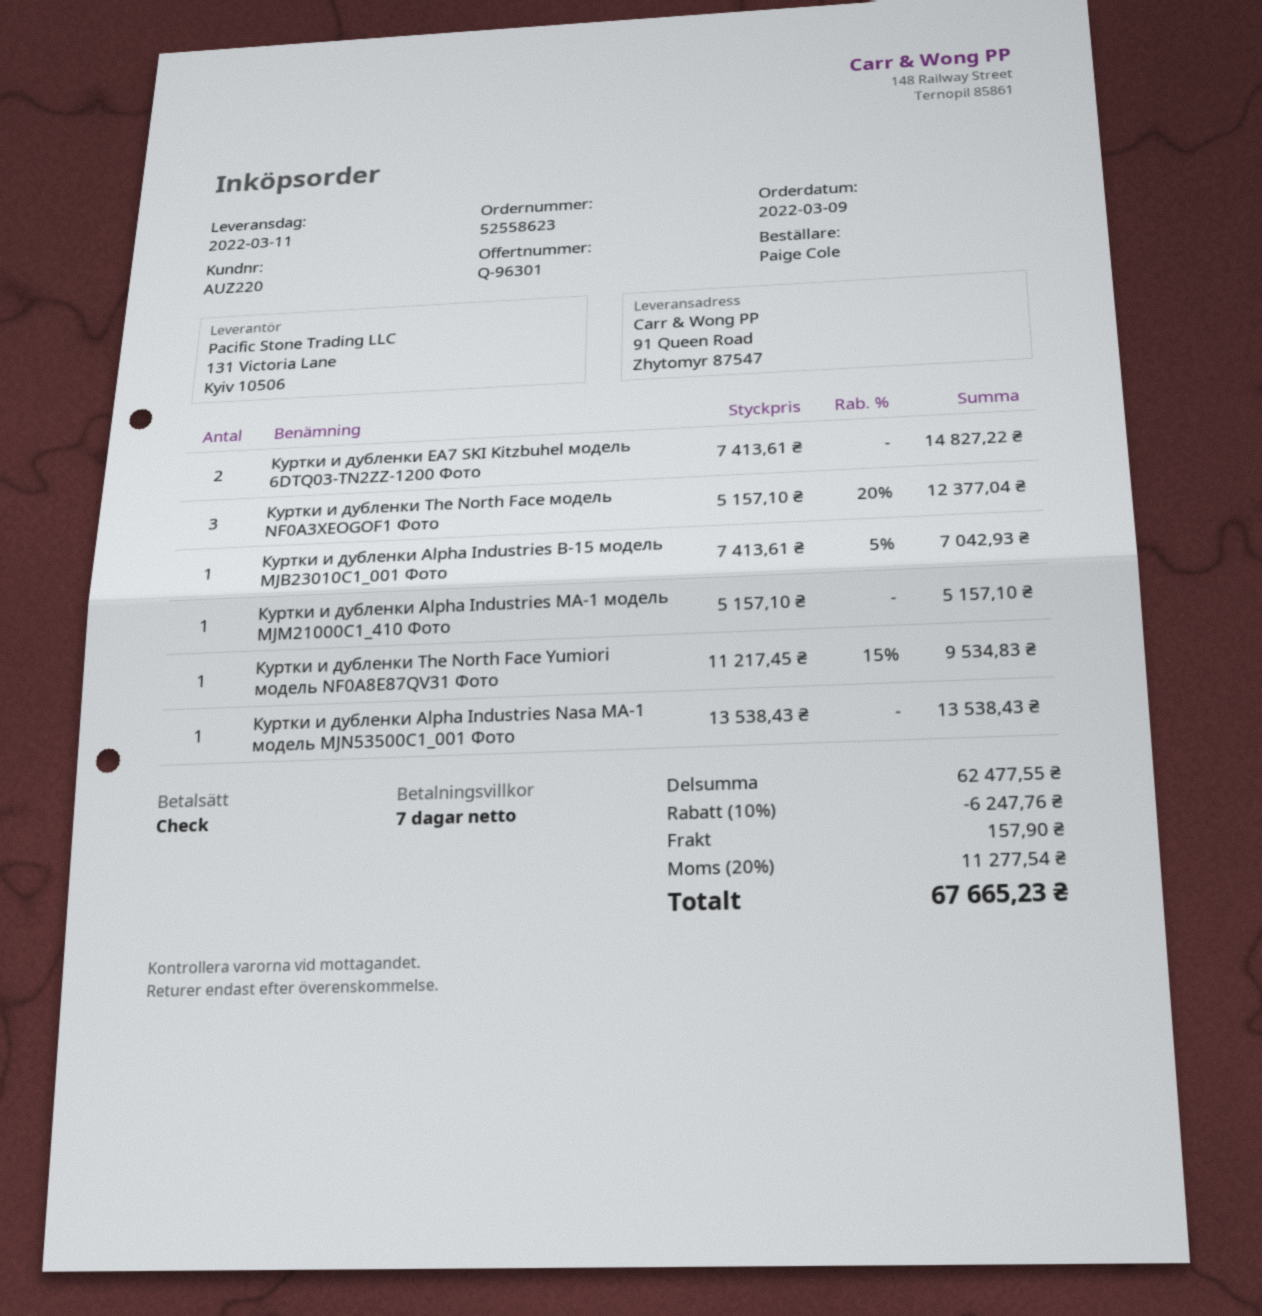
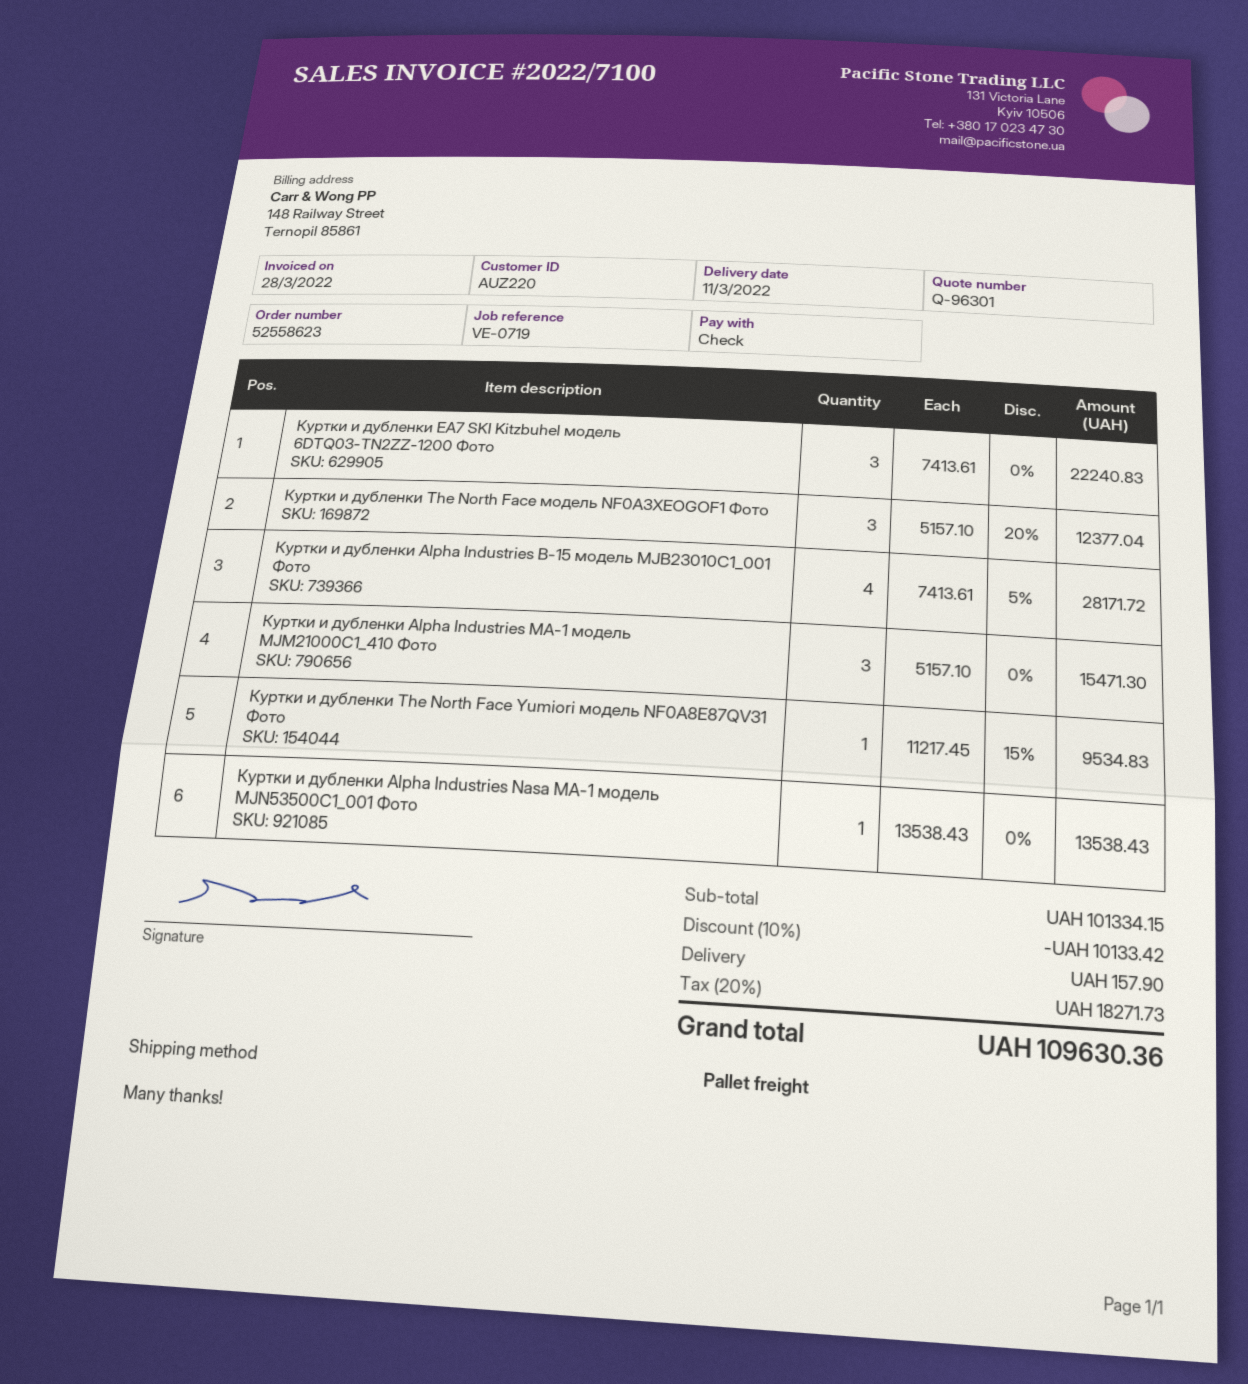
Куртки и дубленки EA7 SKI Kitzbuhel модель 6DTQ03-TN2ZZ-1200 Фото: 2 x 7413.61 = 14827.22 -> 3 x 7413.61 = 22240.83
Куртки и дубленки Alpha Industries B-15 модель MJB23010C1_001 Фото: 1 x 7413.61 - 5% = 7042.93 -> 4 x 7413.61 - 5% = 28171.72
Куртки и дубленки Alpha Industries MA-1 модель MJM21000C1_410 Фото: 1 x 5157.10 = 5157.10 -> 3 x 5157.10 = 15471.30
subtotal: 62477.55 -> 101334.15
discount: 10% = 6247.76 -> 10% = 10133.42
tax: 20% = 11277.54 -> 20% = 18271.73
total: 67665.23 -> 109630.36

